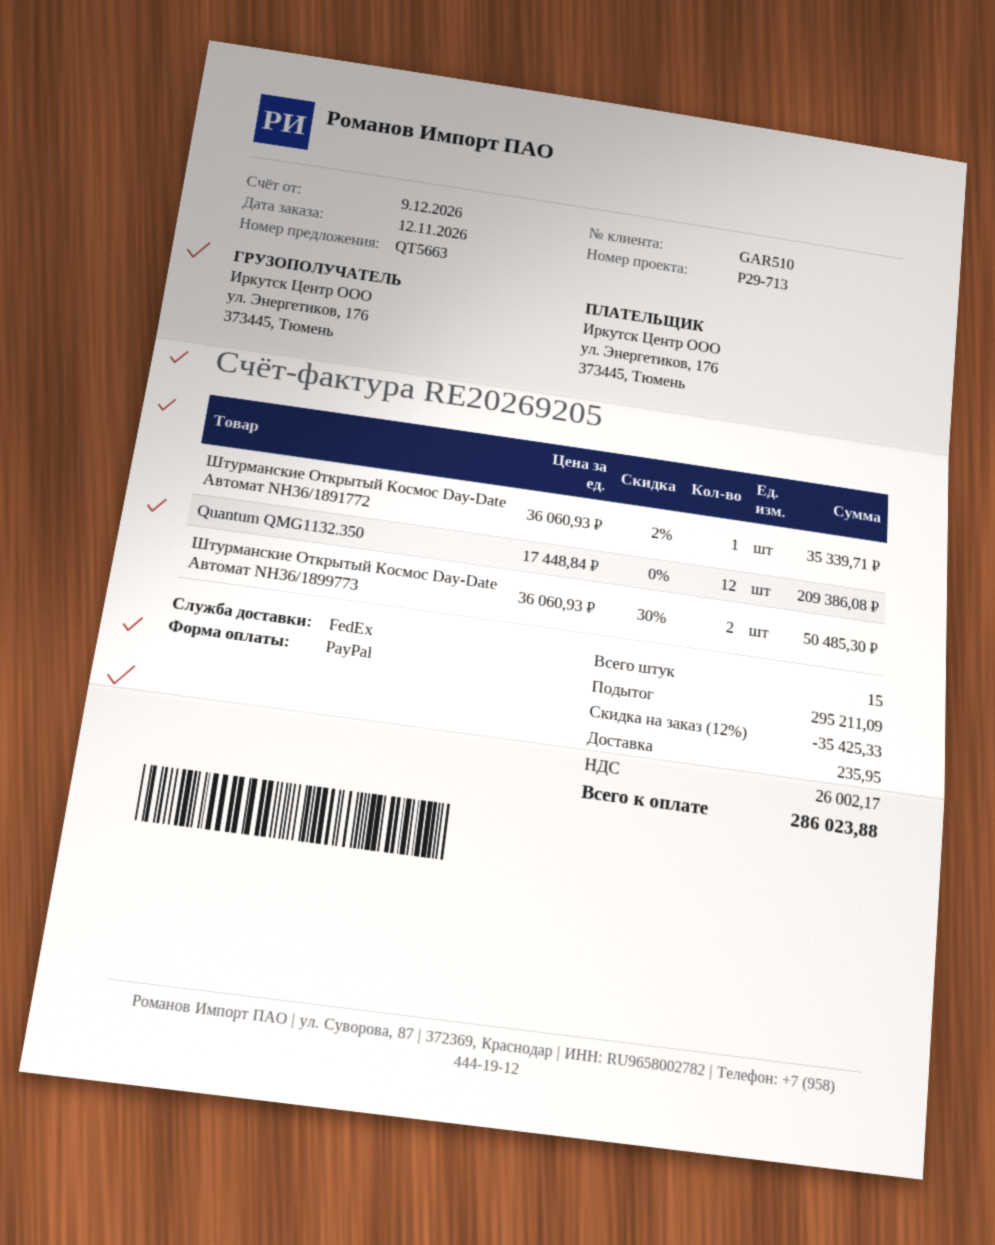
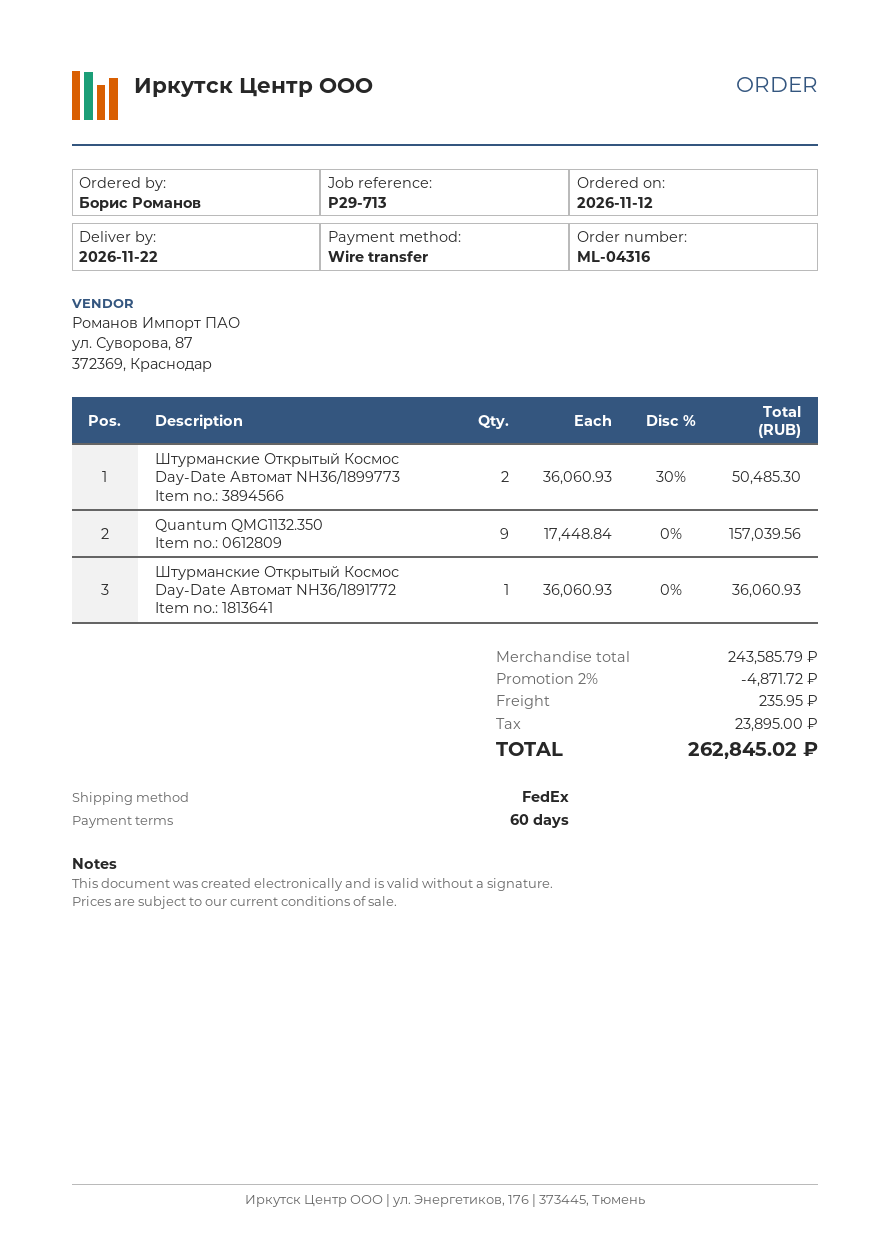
payment method: PayPal -> bank transfer
Штурманские Открытый Космос Day-Date Автомат NH36/1891772: 1 x 36060.93 - 2% = 35339.71 -> 1 x 36060.93 = 36060.93
Quantum QMG1132.350: 12 x 17448.84 = 209386.08 -> 9 x 17448.84 = 157039.56
subtotal: 295211.09 -> 243585.79
discount: 12% = 35425.33 -> 2% = 4871.72
tax: 26002.17 -> 23895.00
total: 286023.88 -> 262845.02

